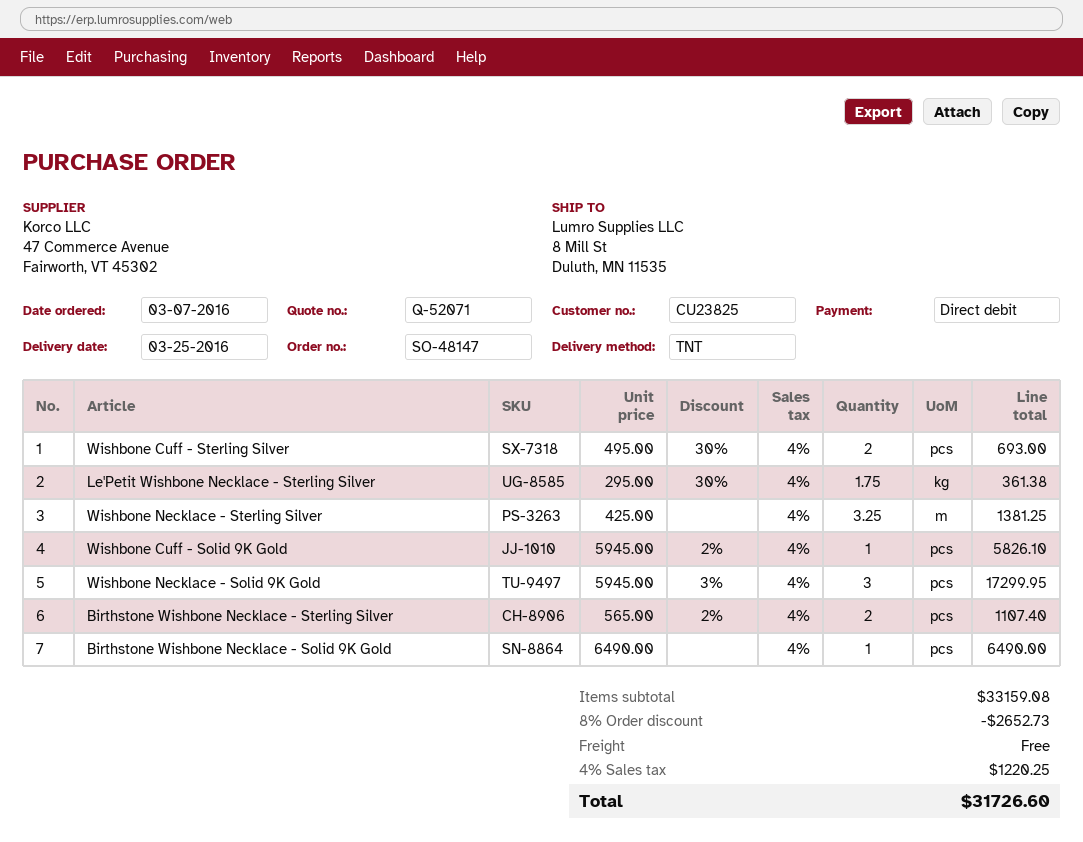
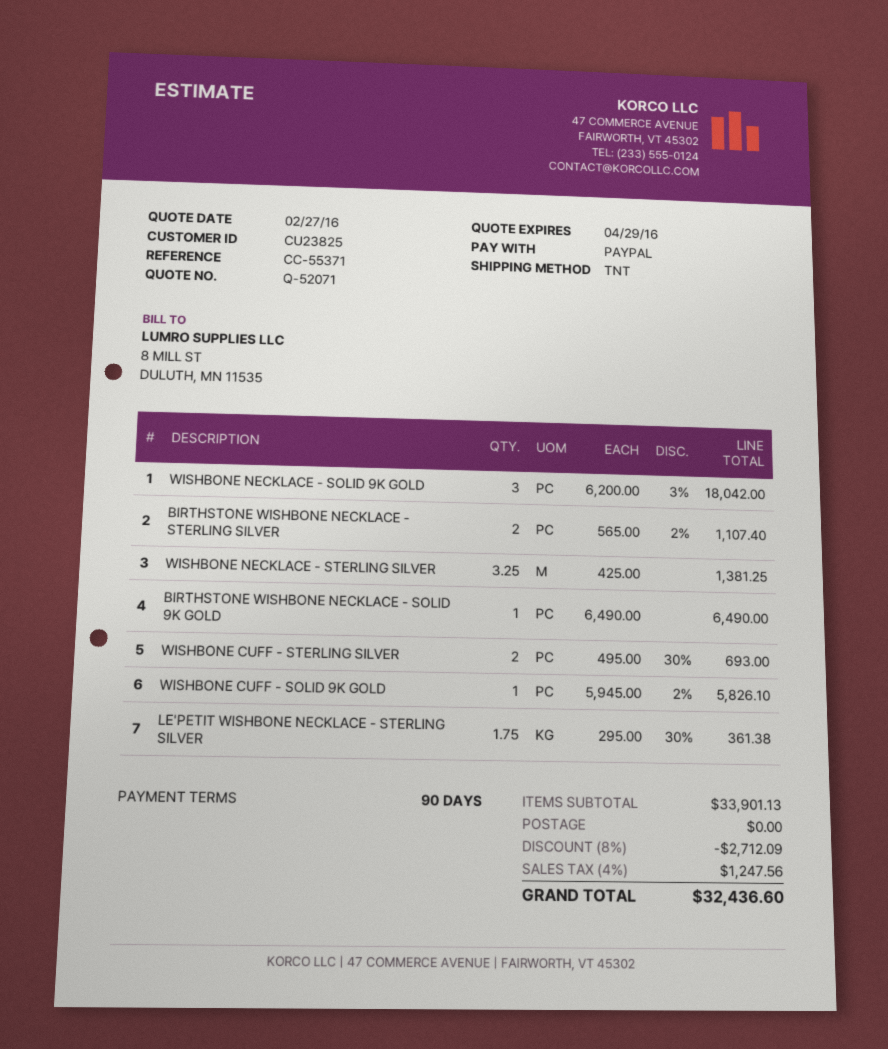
payment method: direct debit -> PayPal
Wishbone Necklace - Solid 9K Gold: 3 x 5945.00 - 3% = 17299.95 -> 3 x 6200.00 - 3% = 18042.00
subtotal: 33159.08 -> 33901.13
discount: 8% = 2652.73 -> 8% = 2712.09
tax: 4% = 1220.25 -> 4% = 1247.56
total: 31726.60 -> 32436.60

